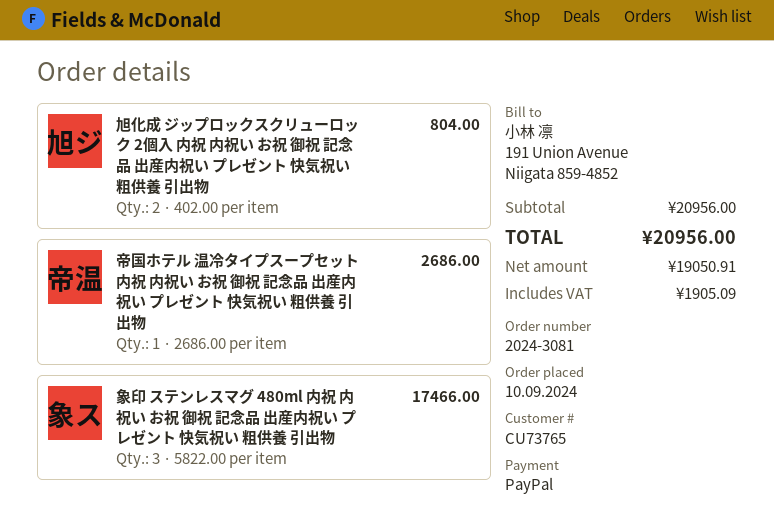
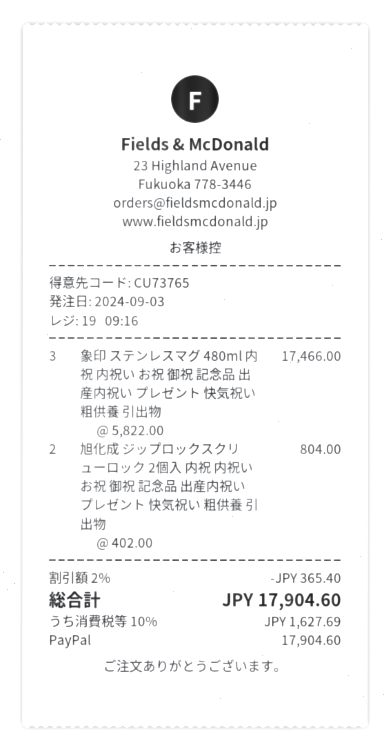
order date: 2024-09-10 -> 2024-09-03
帝国ホテル 温冷タイプスープセット 内祝 内祝い お祝 御祝 記念品 出産内祝い プレゼント 快気祝い 粗供養 引出物: 1 x 2686.00 = 2686.00 -> none
discount: none -> 2% = 365.40
tax: 1905.09 -> 1627.69
total: 20956.00 -> 17904.60

